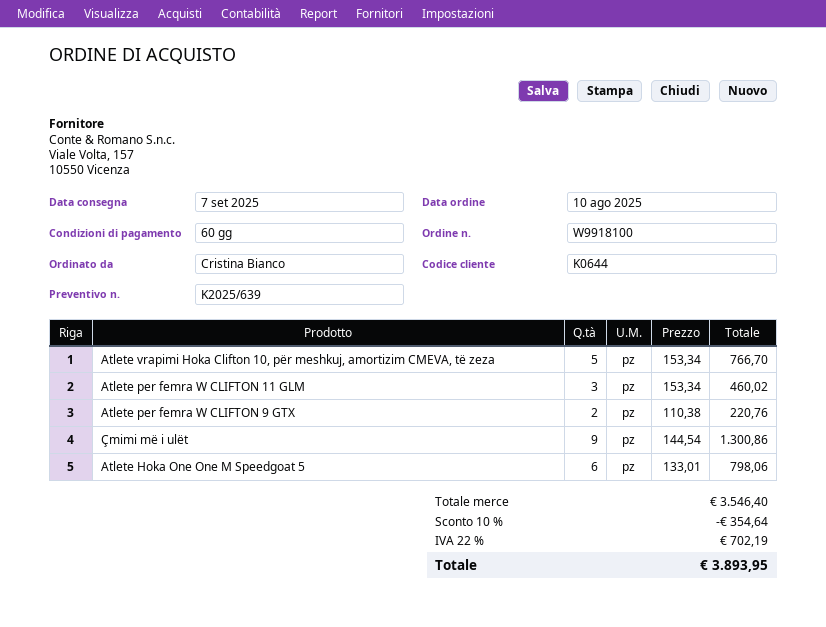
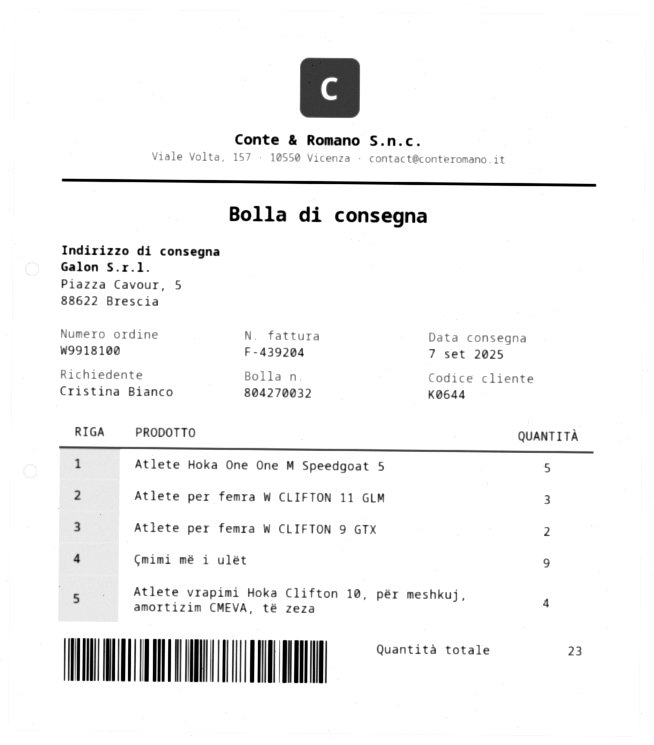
Atlete vrapimi Hoka Clifton 10, për meshkuj, amortizim CMEVA, të zeza: 5 -> 4
Atlete Hoka One One M Speedgoat 5: 6 -> 5

